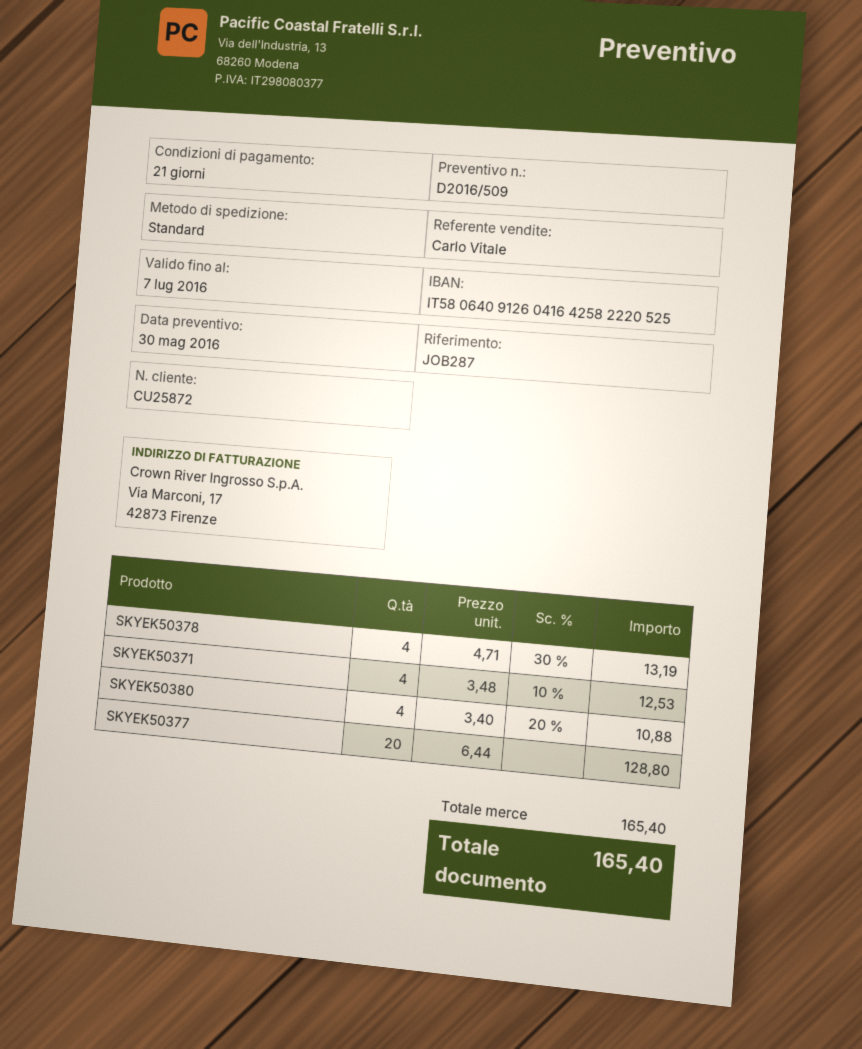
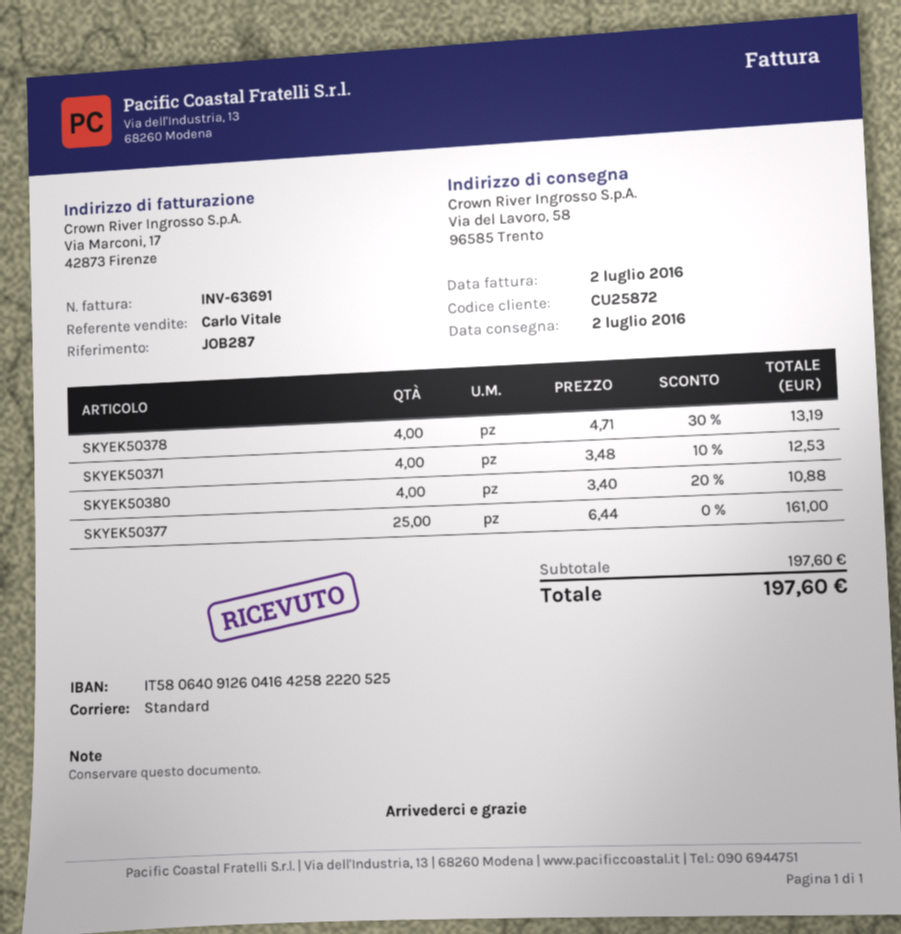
SKYEK50377: 20 x 6.44 = 128.80 -> 25 x 6.44 = 161.00
subtotal: 165.40 -> 197.60
total: 165.40 -> 197.60

